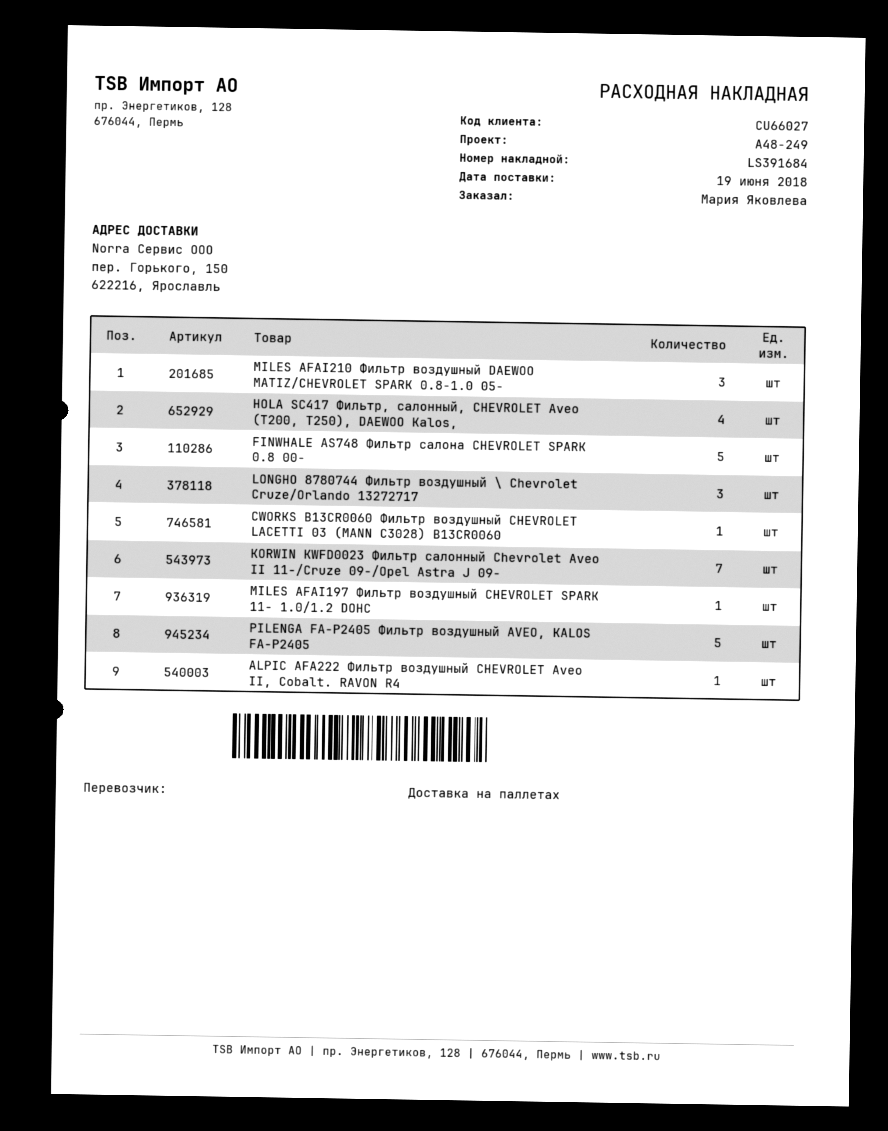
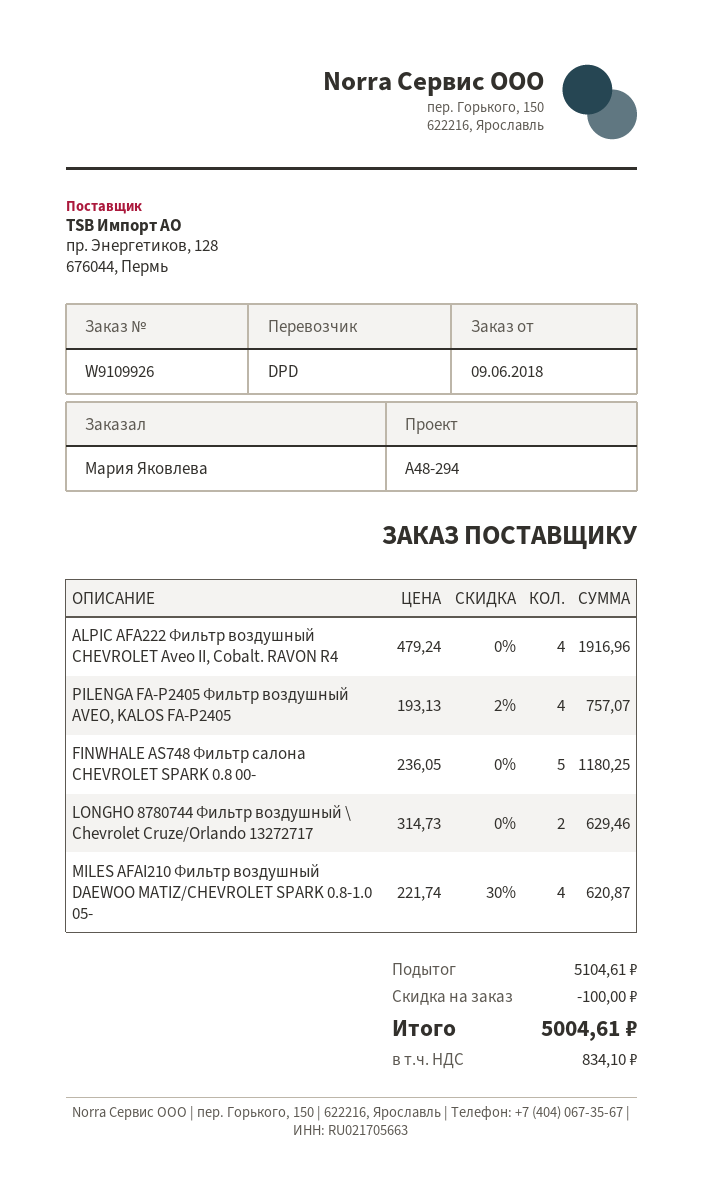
reference: A48-249 -> A48-294
shipping method: pallet freight -> DPD
MILES AFAI210 Фильтр воздушный DAEWOO MATIZ/CHEVROLET SPARK 0.8-1.0 05-: 3 -> 4
HOLA SC417 Фильтр, салонный, CHEVROLET Aveo (T200, T250), DAEWOO Kalos,: 4 -> none
LONGHO 8780744 Фильтр воздушный \ Chevrolet Cruze/Orlando 13272717: 3 -> 2
CWORKS B13CR0060 Фильтр воздушный CHEVROLET LACETTI 03 (MANN C3028) B13CR0060: 1 -> none
KORWIN KWFD0023 Фильтр салонный Chevrolet Aveo II 11-/Cruze 09-/Opel Astra J 09-: 7 -> none
MILES AFAI197 Фильтр воздушный CHEVROLET SPARK 11- 1.0/1.2 DOHC: 1 -> none
PILENGA FA-P2405 Фильтр воздушный AVEO, KALOS FA-P2405: 5 -> 4
ALPIC AFA222 Фильтр воздушный CHEVROLET Aveo II, Cobalt. RAVON R4: 1 -> 4

